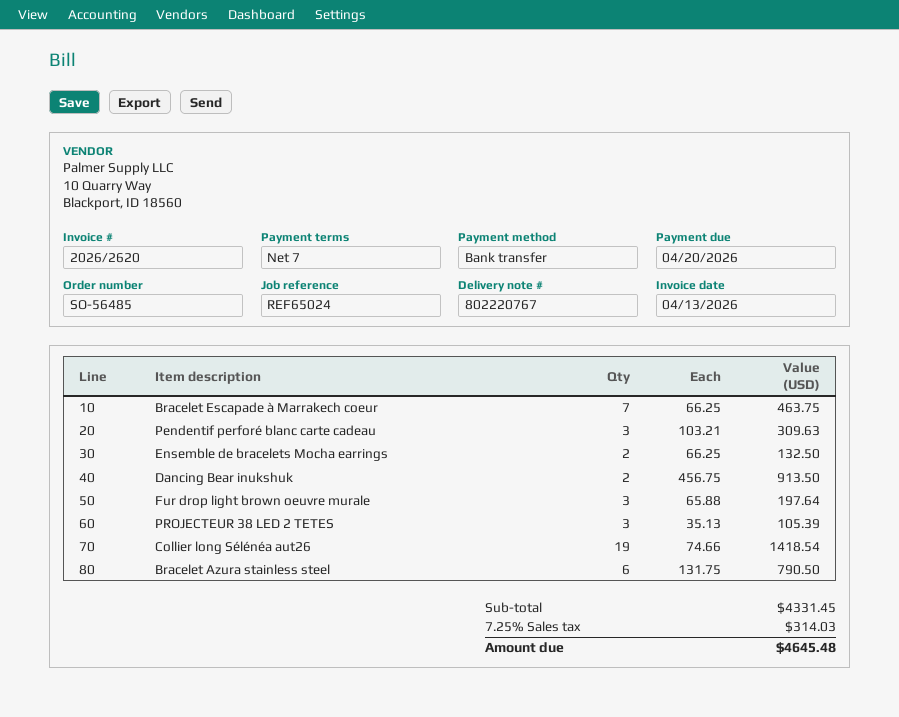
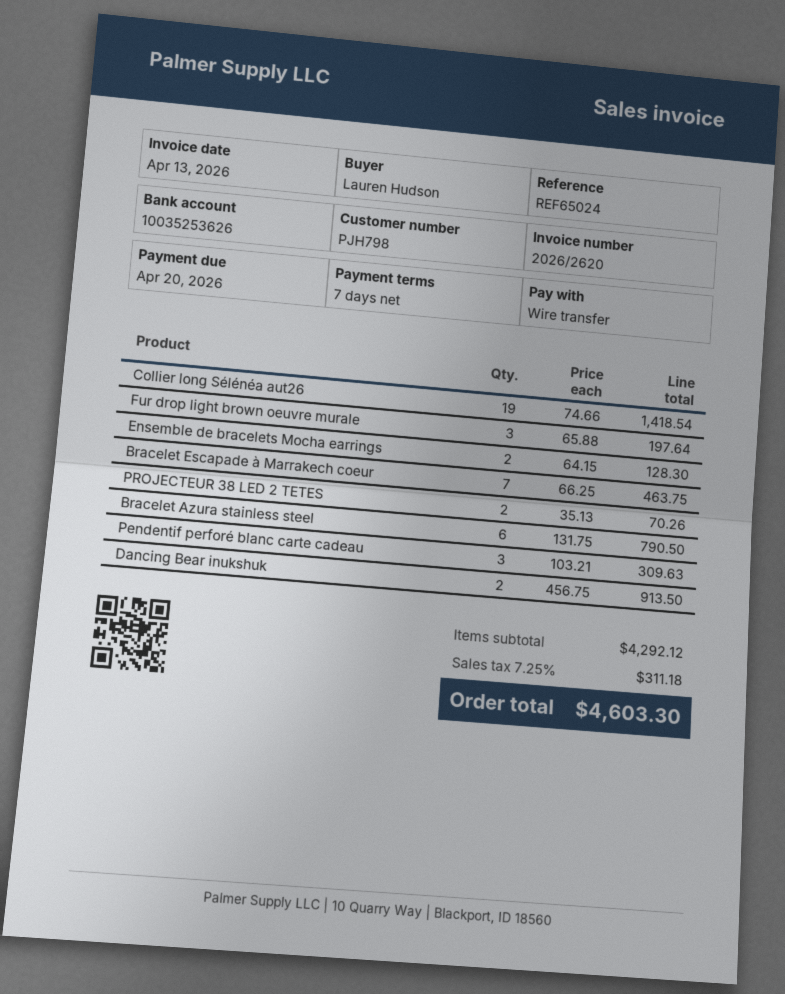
Ensemble de bracelets Mocha earrings: 2 x 66.25 = 132.50 -> 2 x 64.15 = 128.30
PROJECTEUR 38 LED 2 TETES: 3 x 35.13 = 105.39 -> 2 x 35.13 = 70.26
subtotal: 4331.45 -> 4292.12
tax: 7.25% = 314.03 -> 7.25% = 311.18
total: 4645.48 -> 4603.30

